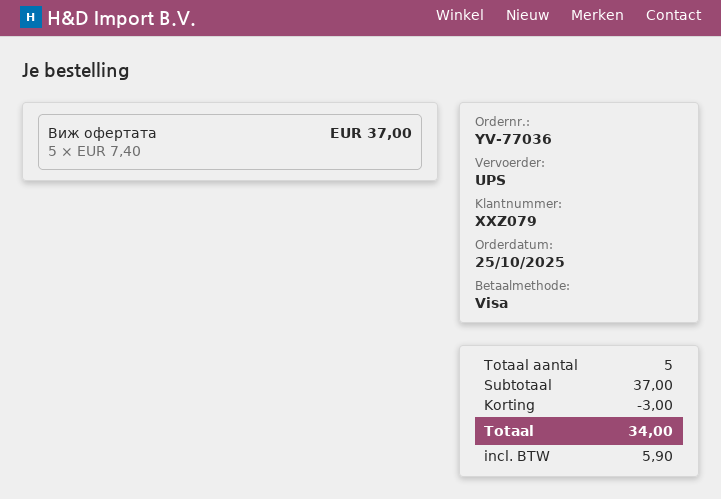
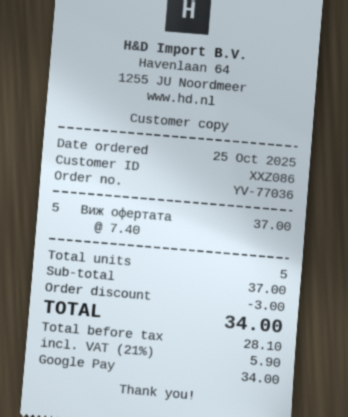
customer number: XXZ079 -> XXZ086
payment method: Visa -> Google Pay

